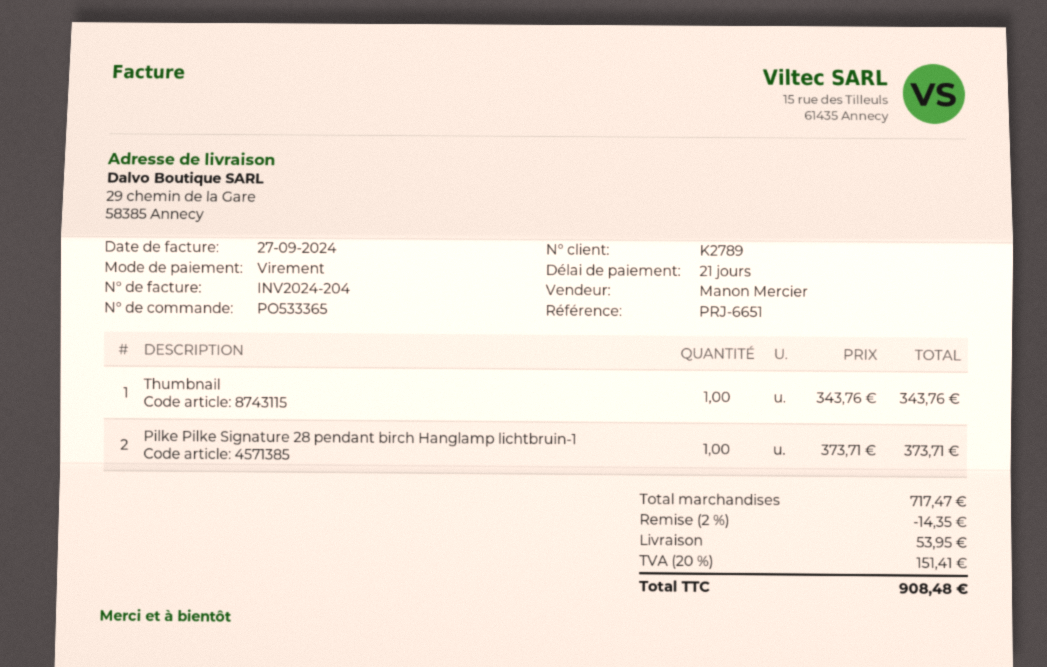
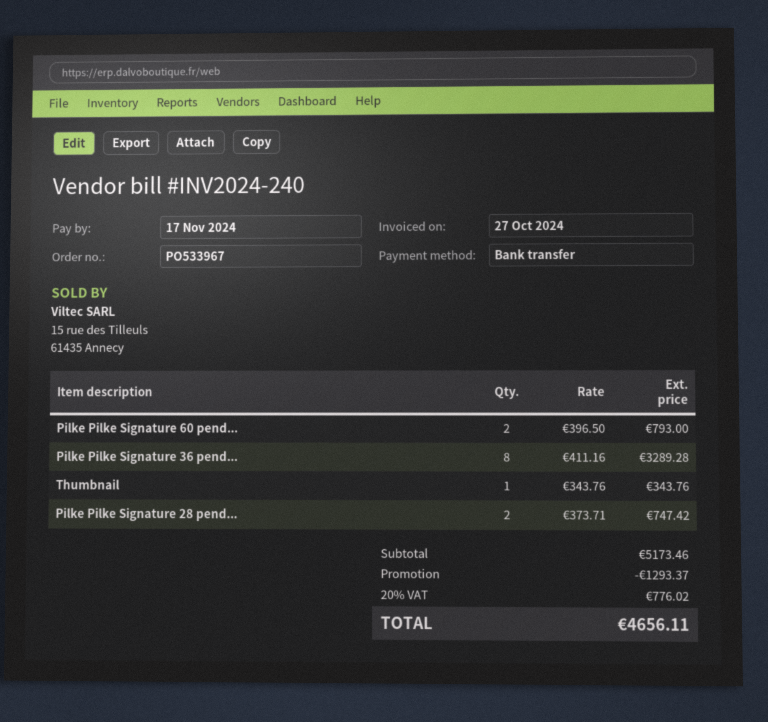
order number: PO533365 -> PO533967
invoice number: INV2024-204 -> INV2024-240
invoice date: 2024-09-27 -> 2024-10-27
Pilke Pilke Signature 28 pendant birch Hanglamp lichtbruin-1: 1 x 373.71 = 373.71 -> 2 x 373.71 = 747.42
Pilke Pilke Signature 60 pend...: none -> 2 x 396.50 = 793.00
Pilke Pilke Signature 36 pend...: none -> 8 x 411.16 = 3289.28
subtotal: 717.47 -> 5173.46
discount: 14.35 -> 1293.37
shipping: 53.95 -> none
tax: 20% = 151.41 -> 20% = 776.02
total: 908.48 -> 4656.11

